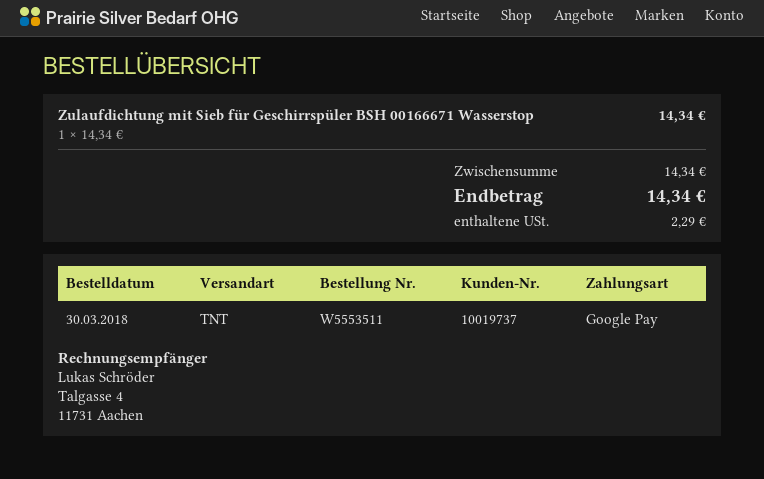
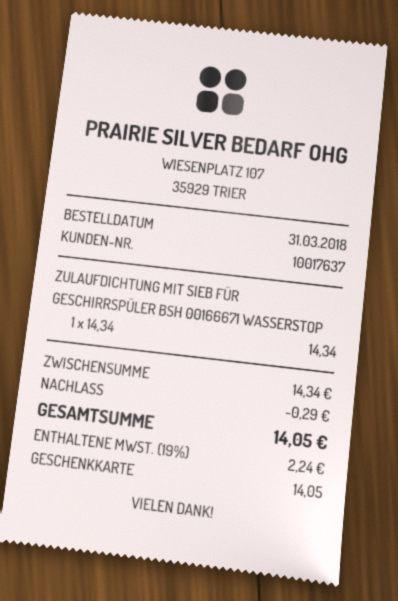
order date: 2018-03-30 -> 2018-03-31
customer number: 10019737 -> 10017637
payment method: Google Pay -> gift card
discount: none -> 0.29
tax: 2.29 -> 2.24
total: 14.34 -> 14.05

